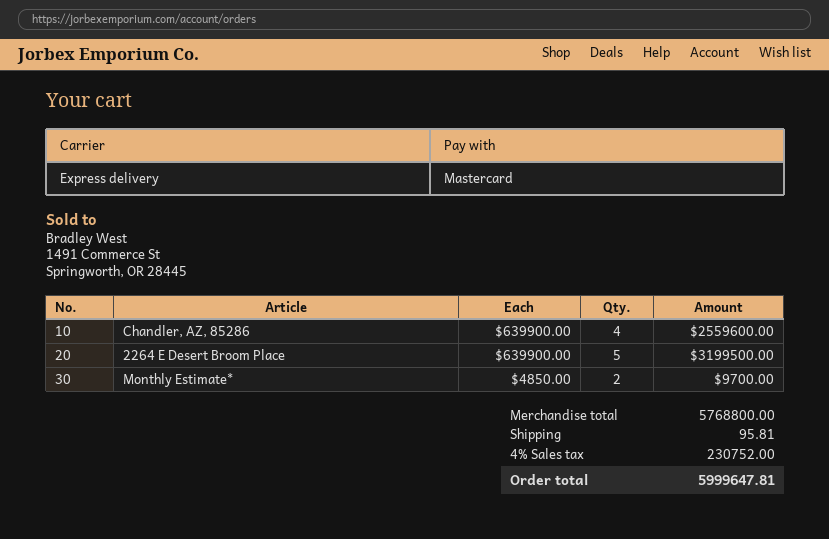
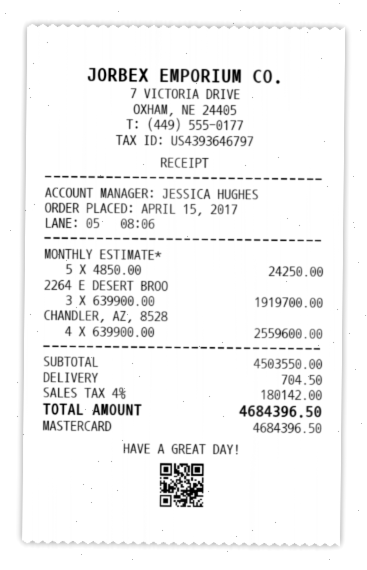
2264 E Desert Broom Place: 5 x 639900.00 = 3199500.00 -> 3 x 639900.00 = 1919700.00
Monthly Estimate*: 2 x 4850.00 = 9700.00 -> 5 x 4850.00 = 24250.00
subtotal: 5768800.00 -> 4503550.00
shipping: 95.81 -> 704.50
tax: 4% = 230752.00 -> 4% = 180142.00
total: 5999647.81 -> 4684396.50

